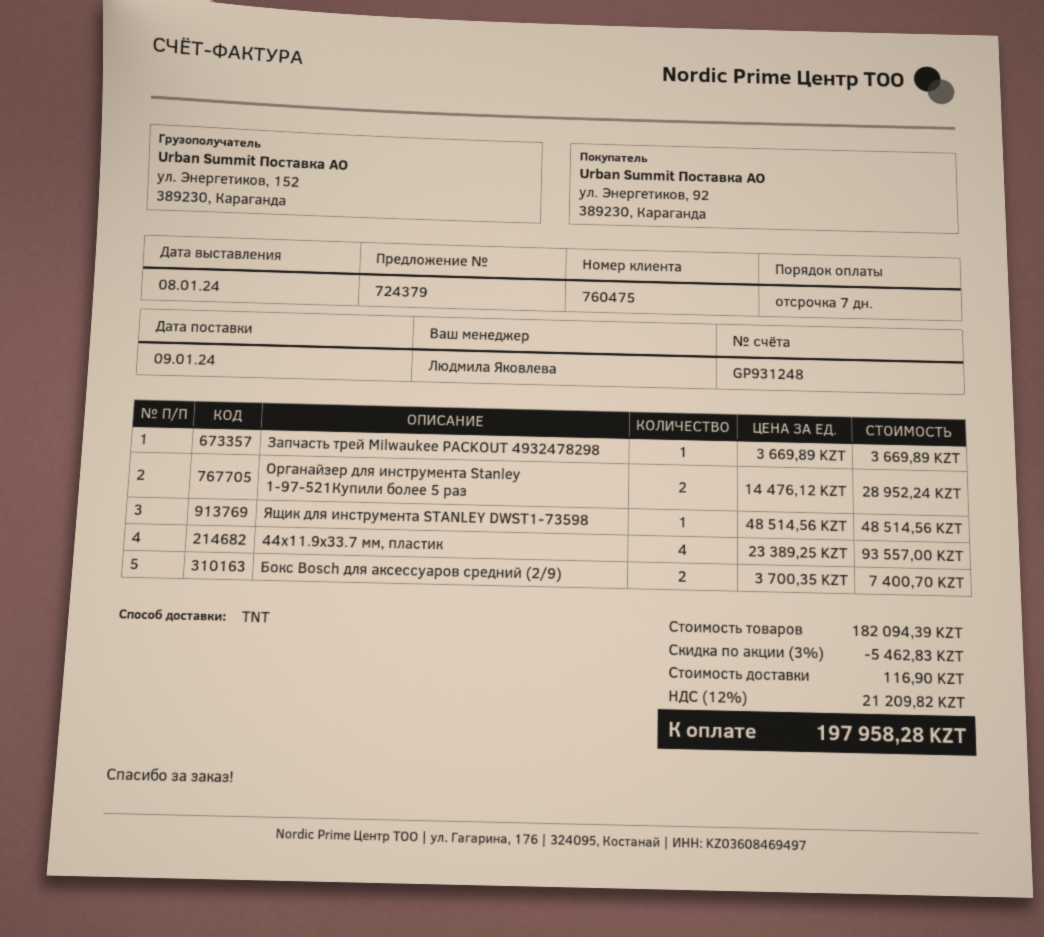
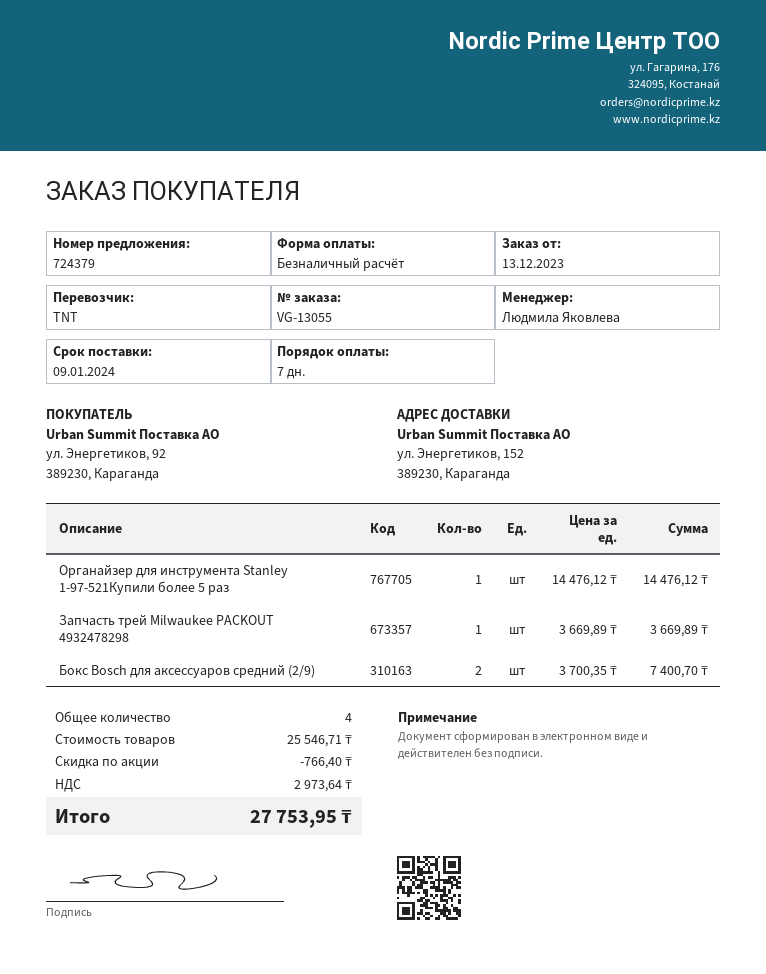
Органайзер для инструмента Stanley 1-97-521Купили более 5 раз: 2 x 14476.12 = 28952.24 -> 1 x 14476.12 = 14476.12
Ящик для инструмента STANLEY DWST1-73598: 1 x 48514.56 = 48514.56 -> none
44х11.9х33.7 мм, пластик: 4 x 23389.25 = 93557.00 -> none
subtotal: 182094.39 -> 25546.71
discount: 5462.83 -> 766.40
shipping: 116.90 -> none
tax: 21209.82 -> 2973.64
total: 197958.28 -> 27753.95

